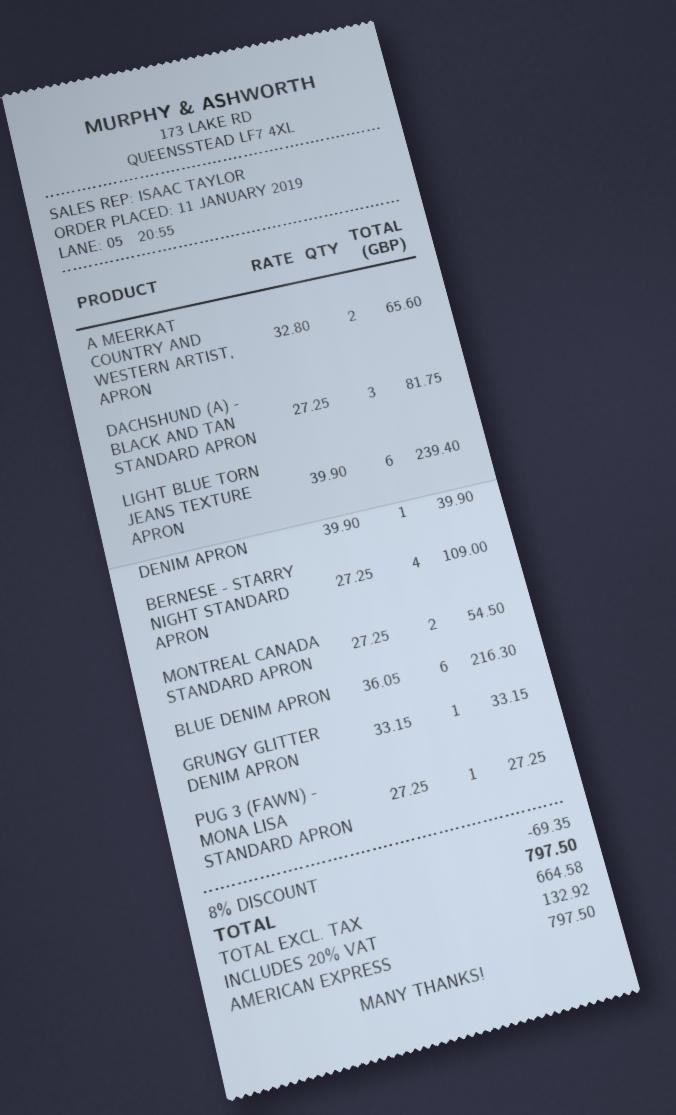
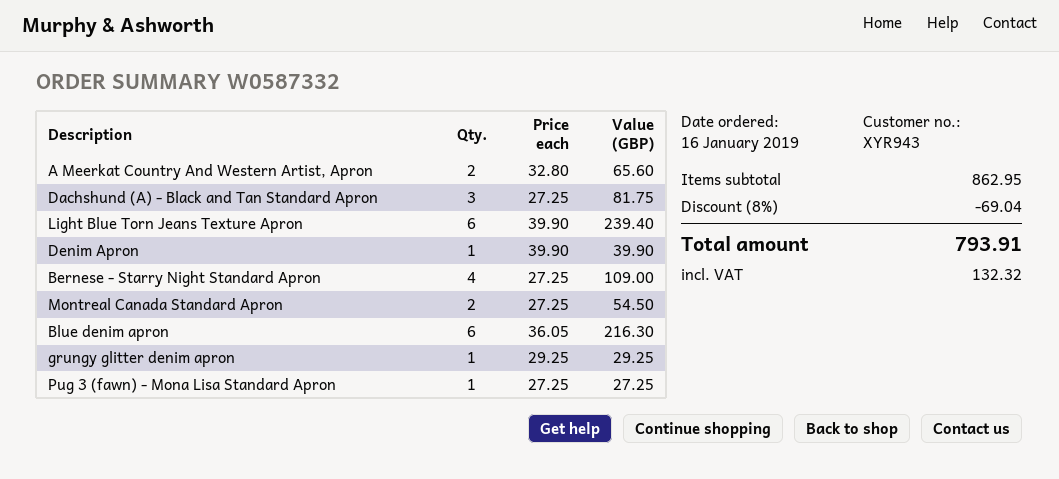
order date: 2019-01-11 -> 2019-01-16
GRUNGY GLITTER DENIM APRON: 1 x 33.15 = 33.15 -> 1 x 29.25 = 29.25
discount: 8% = 69.35 -> 8% = 69.04
tax: 132.92 -> 132.32
total: 797.50 -> 793.91

